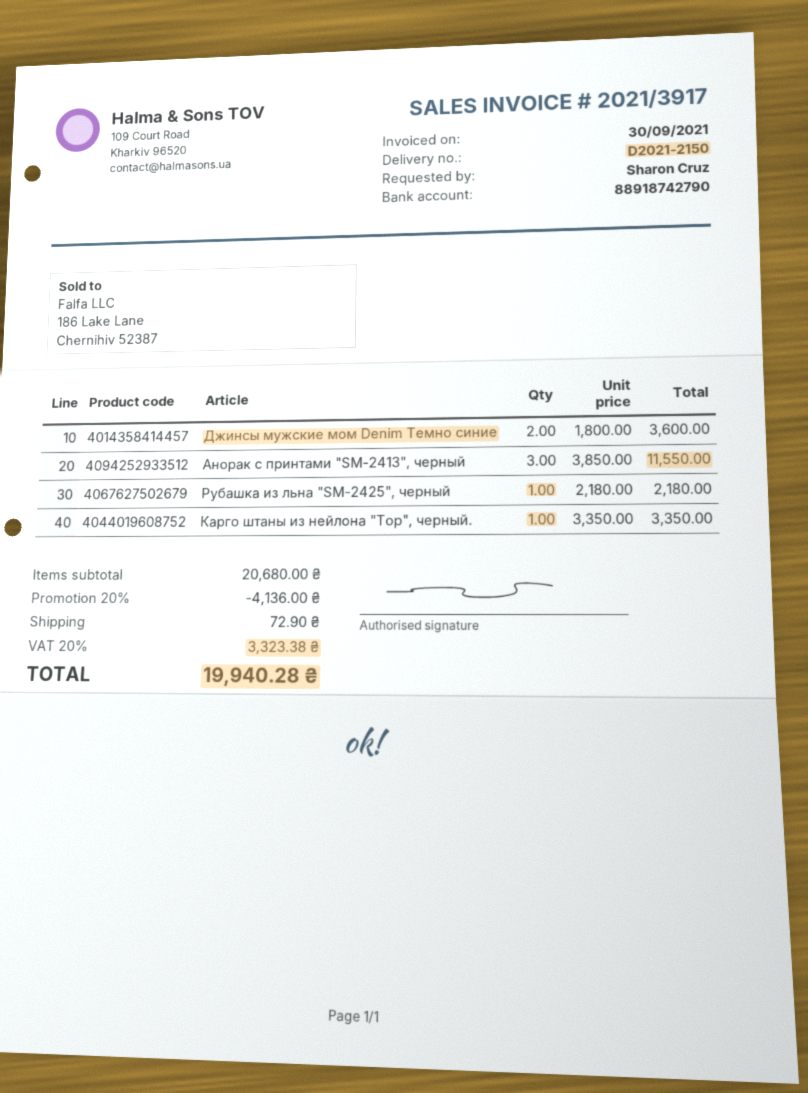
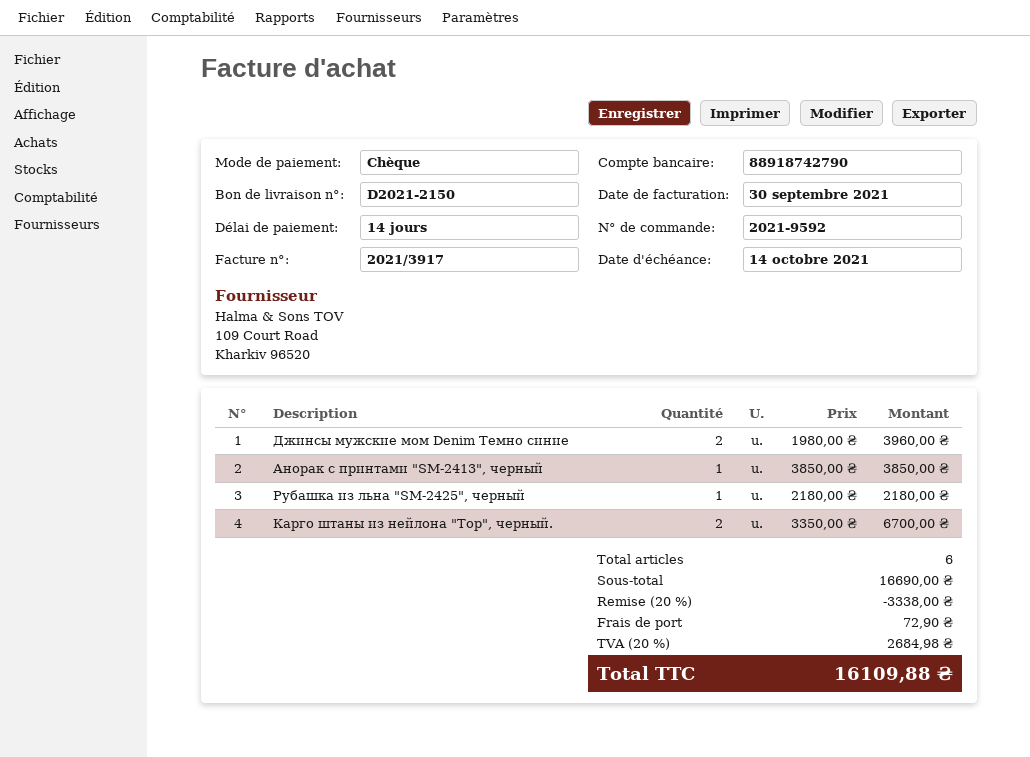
Джинсы мужские мом Denim Темно синие: 2 x 1800.00 = 3600.00 -> 2 x 1980.00 = 3960.00
Анорак с принтами "SM-2413", черный: 3 x 3850.00 = 11550.00 -> 1 x 3850.00 = 3850.00
Карго штаны из нейлона "Тор", черный.: 1 x 3350.00 = 3350.00 -> 2 x 3350.00 = 6700.00
subtotal: 20680.00 -> 16690.00
discount: 20% = 4136.00 -> 20% = 3338.00
tax: 20% = 3323.38 -> 20% = 2684.98
total: 19940.28 -> 16109.88

